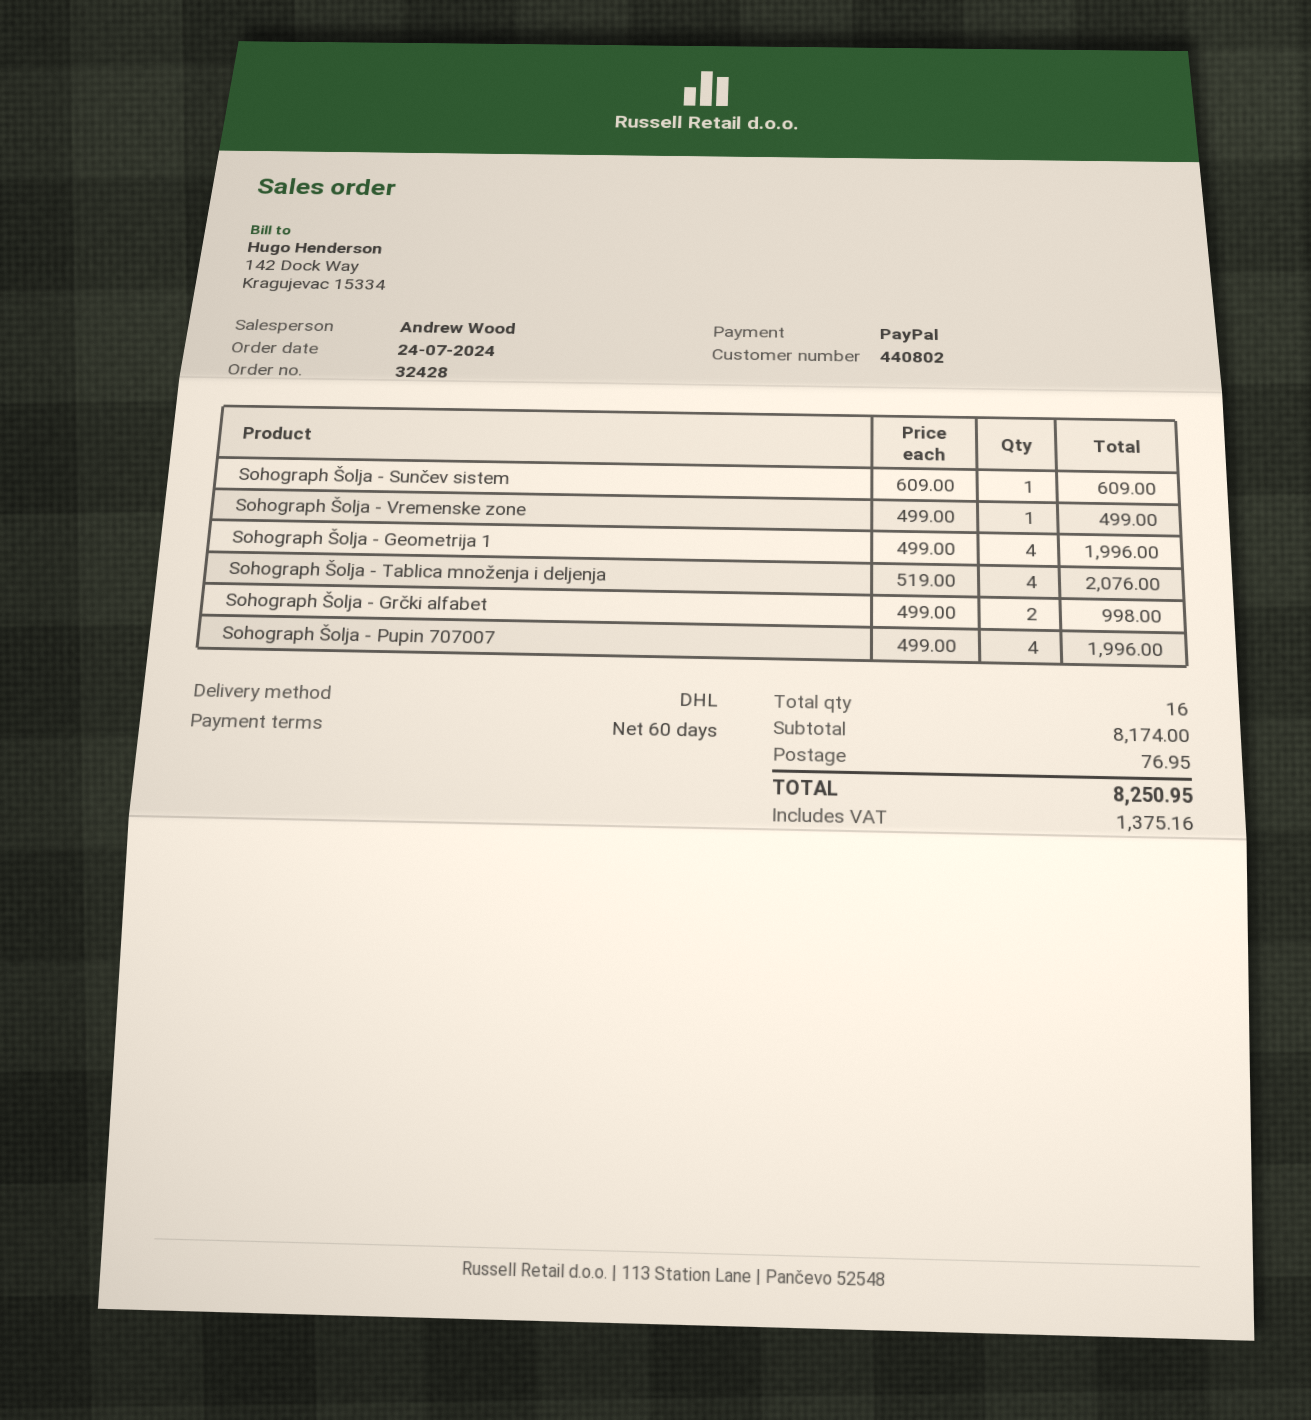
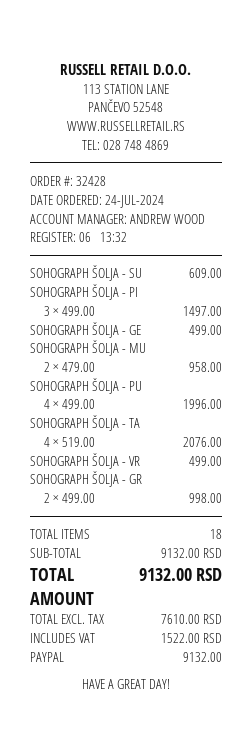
Sohograph Šolja - Geometrija 1: 4 x 499.00 = 1996.00 -> 1 x 499.00 = 499.00
SOHOGRAPH ŠOLJA - PI: none -> 3 x 499.00 = 1497.00
SOHOGRAPH ŠOLJA - MU: none -> 2 x 479.00 = 958.00
total quantity: 16 -> 18
subtotal: 8174.00 -> 9132.00
shipping: 76.95 -> none
tax: 1375.16 -> 1522.00
total: 8250.95 -> 9132.00

